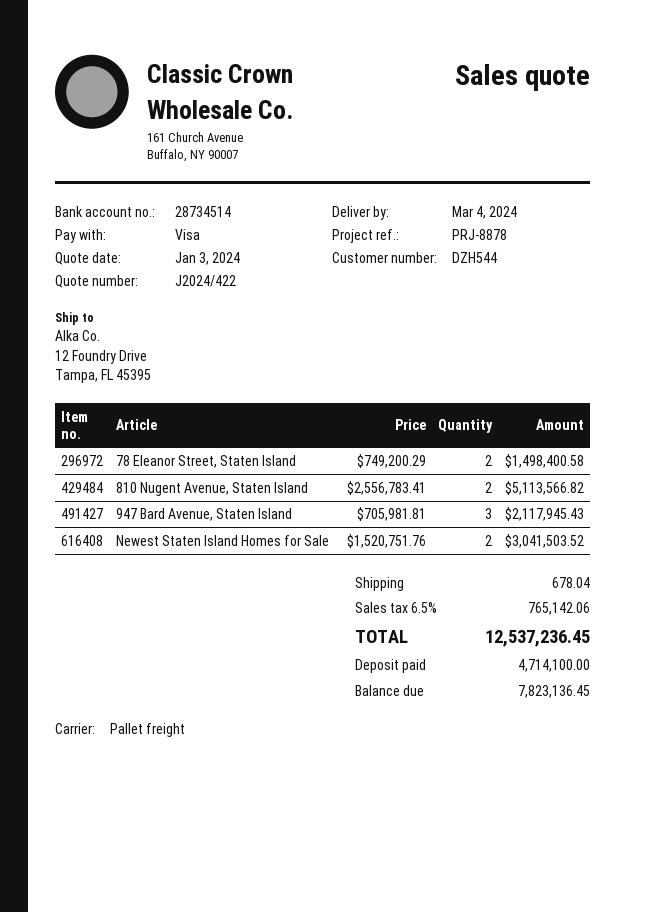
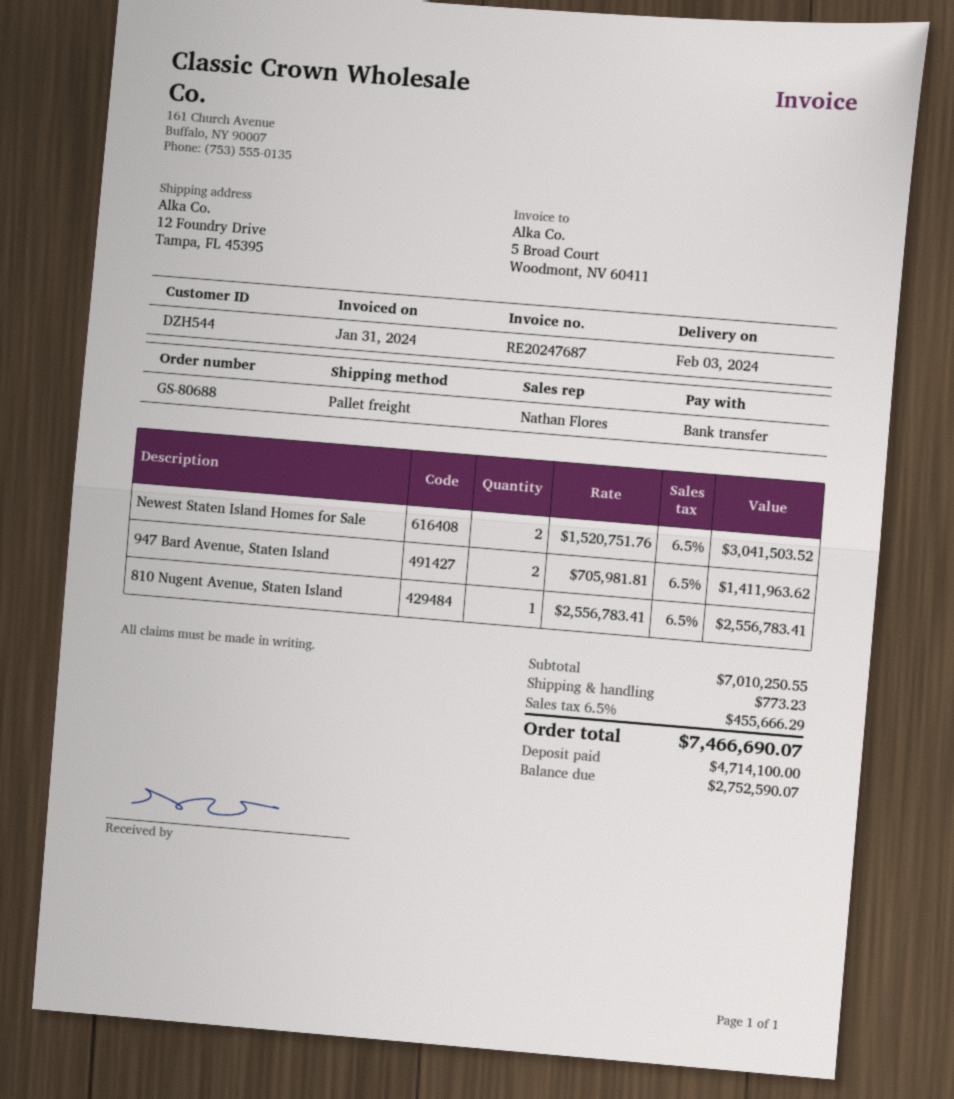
delivery date: 2024-03-04 -> 2024-02-03
payment method: Visa -> bank transfer
78 Eleanor Street, Staten Island: 2 x 749200.29 = 1498400.58 -> none
810 Nugent Avenue, Staten Island: 2 x 2556783.41 = 5113566.82 -> 1 x 2556783.41 = 2556783.41
947 Bard Avenue, Staten Island: 3 x 705981.81 = 2117945.43 -> 2 x 705981.81 = 1411963.62
shipping: 678.04 -> 773.23
tax: 6.5% = 765142.06 -> 6.5% = 455666.29
total: 12537236.45 -> 7466690.07
balance: 7823136.45 -> 2752590.07

